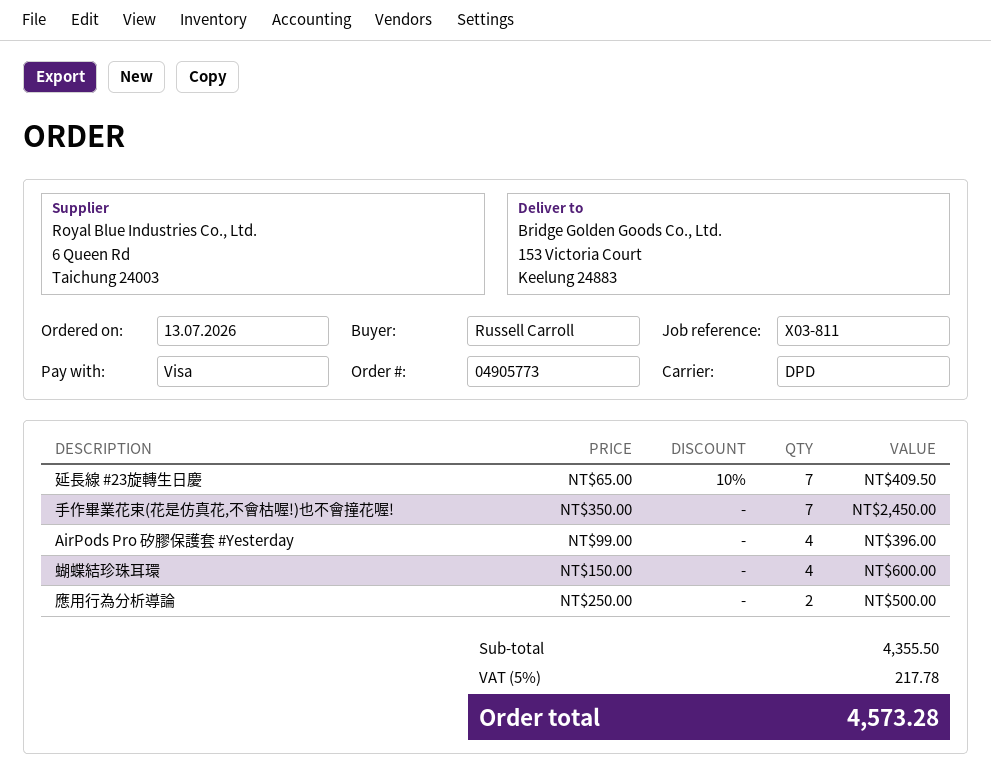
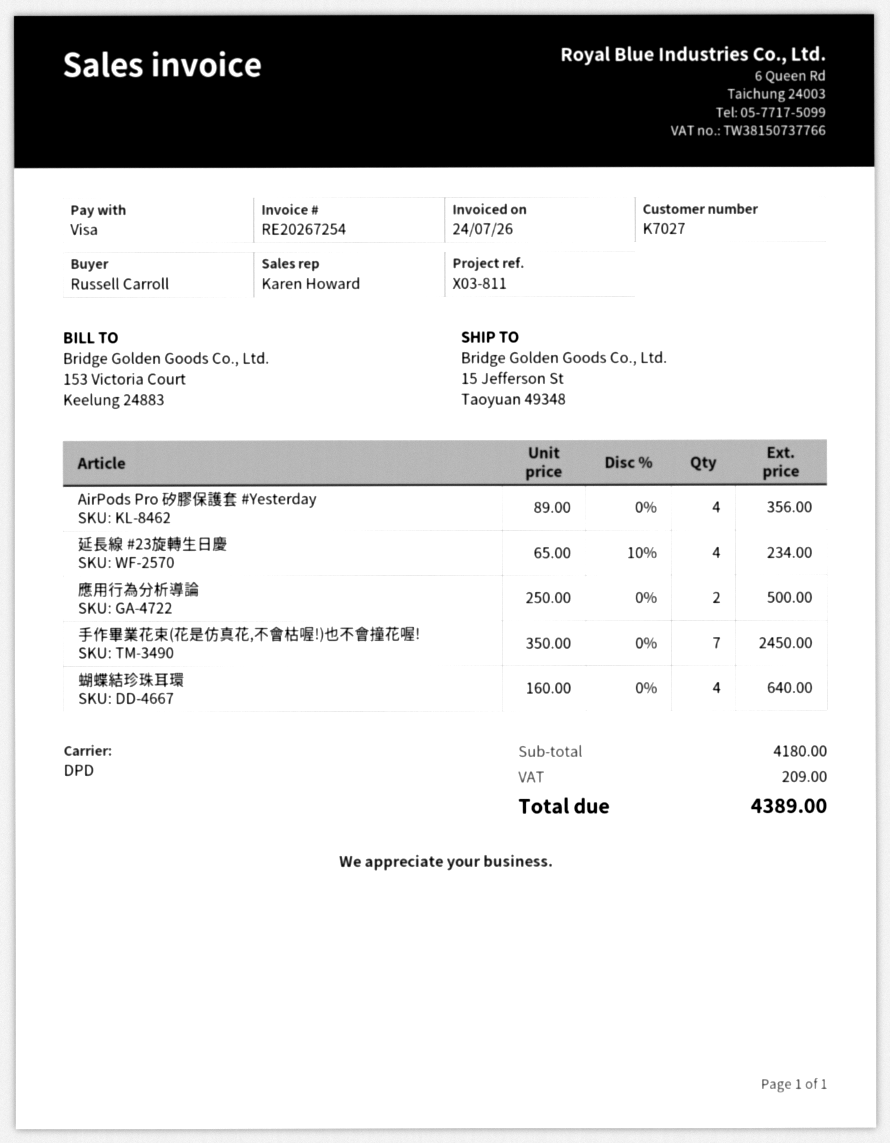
ship to: 153 Victoria Court, Keelung 24883 -> 15 Jefferson St, Taoyuan 49348
延長線 #23旋轉生日慶: 7 x 65.00 - 10% = 409.50 -> 4 x 65.00 - 10% = 234.00
AirPods Pro 矽膠保護套 #Yesterday: 4 x 99.00 = 396.00 -> 4 x 89.00 = 356.00
蝴蝶結珍珠耳環: 4 x 150.00 = 600.00 -> 4 x 160.00 = 640.00
subtotal: 4355.50 -> 4180.00
tax: 217.78 -> 209.00
total: 4573.28 -> 4389.00

